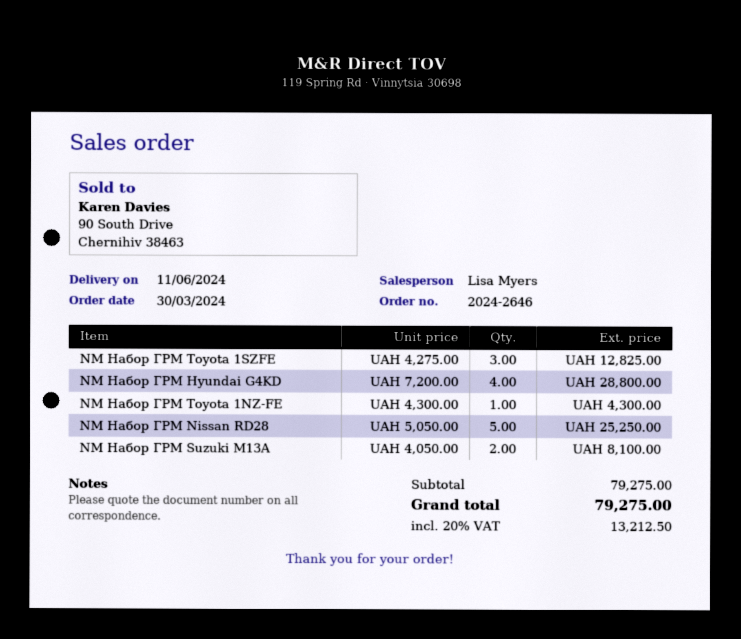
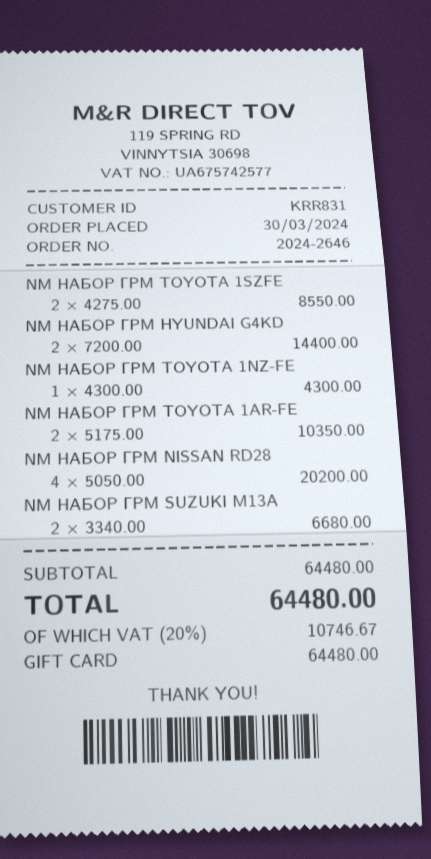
NM Набор ГРМ Toyota 1SZFE: 3 x 4275.00 = 12825.00 -> 2 x 4275.00 = 8550.00
NM Набор ГРМ Hyundai G4KD: 4 x 7200.00 = 28800.00 -> 2 x 7200.00 = 14400.00
NM Набор ГРМ Nissan RD28: 5 x 5050.00 = 25250.00 -> 4 x 5050.00 = 20200.00
NM Набор ГРМ Suzuki M13A: 2 x 4050.00 = 8100.00 -> 2 x 3340.00 = 6680.00
NM НАБОР ГРМ TOYOTA 1AR-FE: none -> 2 x 5175.00 = 10350.00
subtotal: 79275.00 -> 64480.00
tax: 20% = 13212.50 -> 20% = 10746.67
total: 79275.00 -> 64480.00

